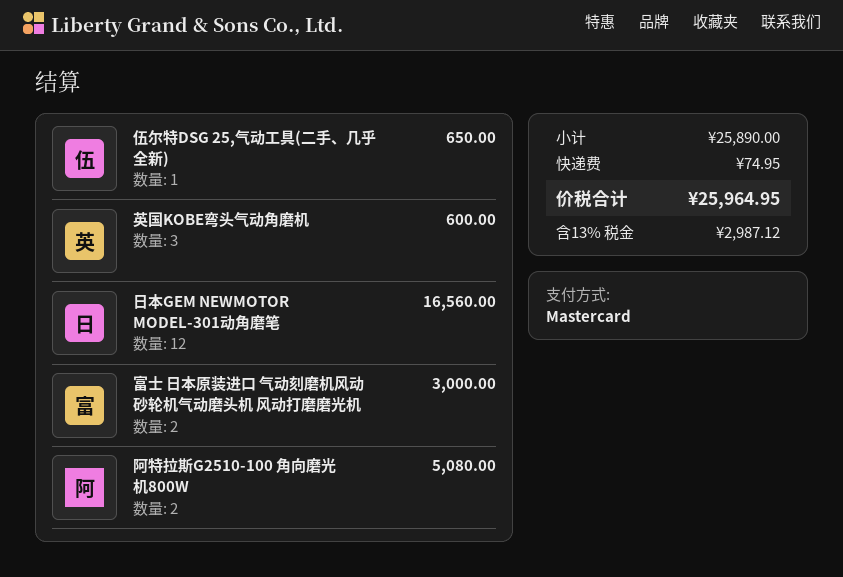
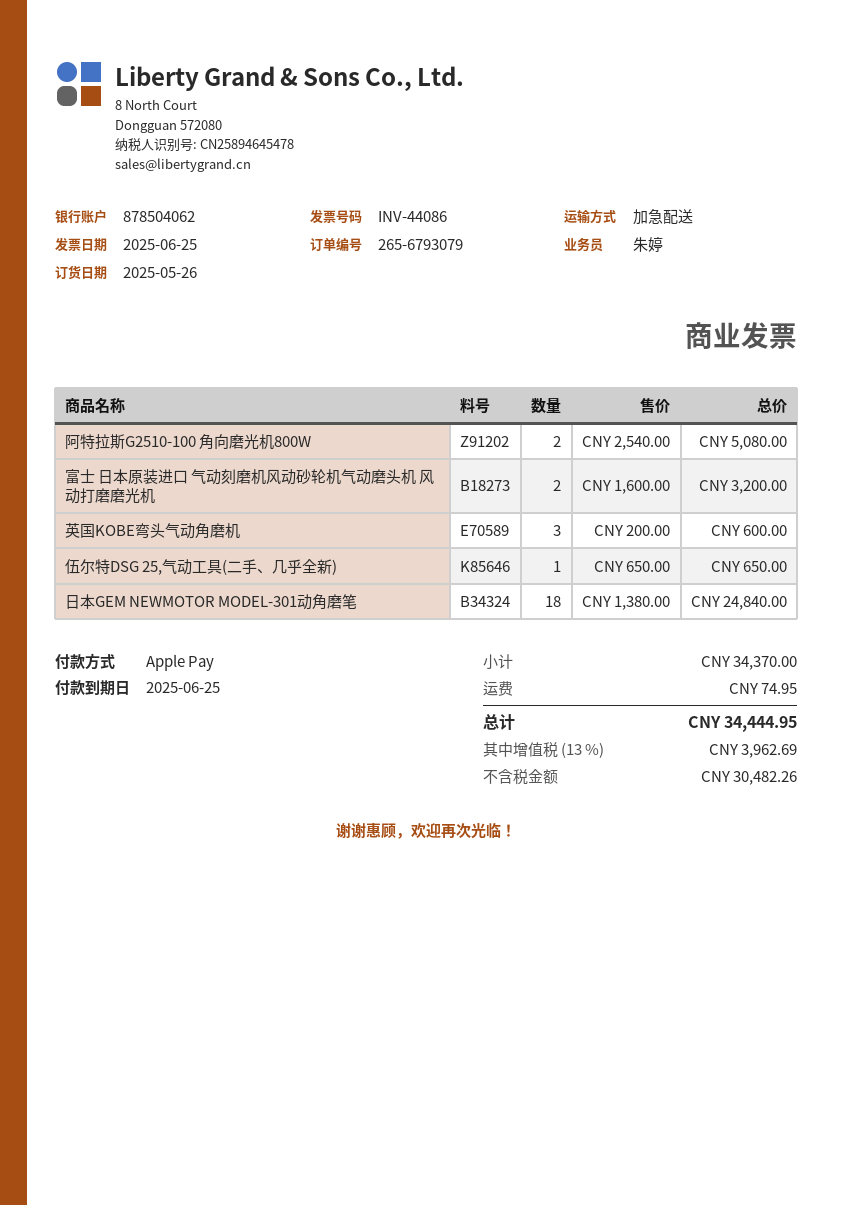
payment method: Mastercard -> Apple Pay
日本GEM NEWMOTOR MODEL-301动角磨笔: 12 for 16560.00 -> 18 for 24840.00
富士 日本原装进口 气动刻磨机风动砂轮机气动磨头机 风动打磨磨光机: 2 for 3000.00 -> 2 for 3200.00
subtotal: 25890.00 -> 34370.00
tax: 13% = 2987.12 -> 13% = 3962.69
total: 25964.95 -> 34444.95

